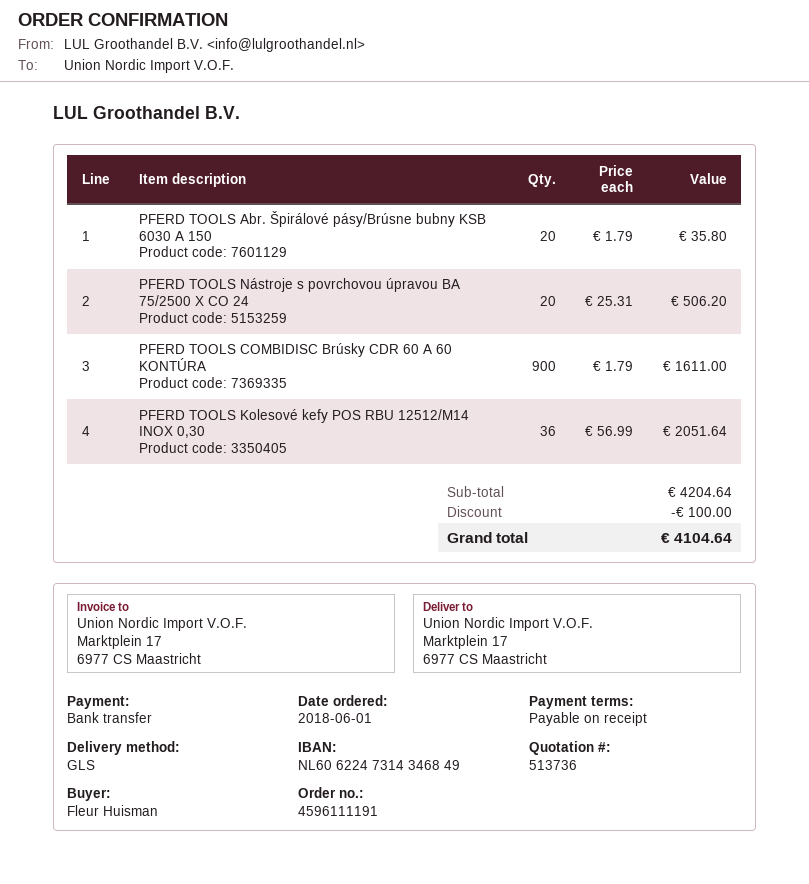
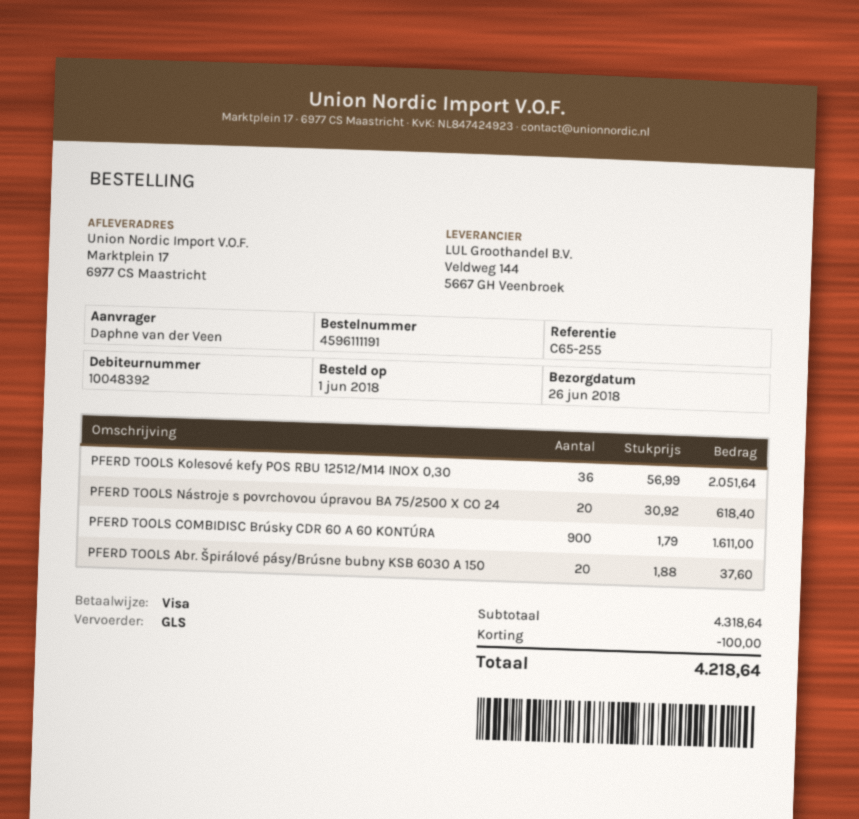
ordered by: Fleur Huisman -> Daphne van der Veen
payment method: bank transfer -> Visa
PFERD TOOLS Abr. Špirálové pásy/Brúsne bubny KSB 6030 A 150: 20 x 1.79 = 35.80 -> 20 x 1.88 = 37.60
PFERD TOOLS Nástroje s povrchovou úpravou BA 75/2500 X CO 24: 20 x 25.31 = 506.20 -> 20 x 30.92 = 618.40
subtotal: 4204.64 -> 4318.64
total: 4104.64 -> 4218.64

